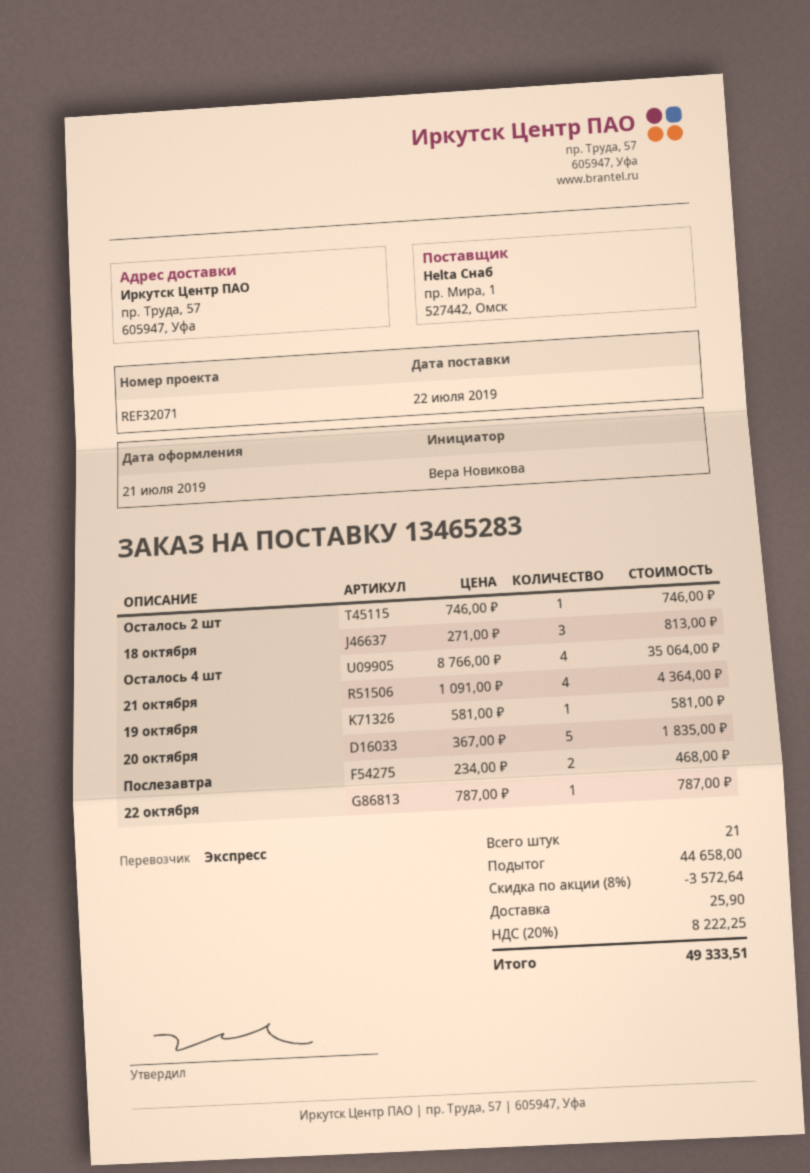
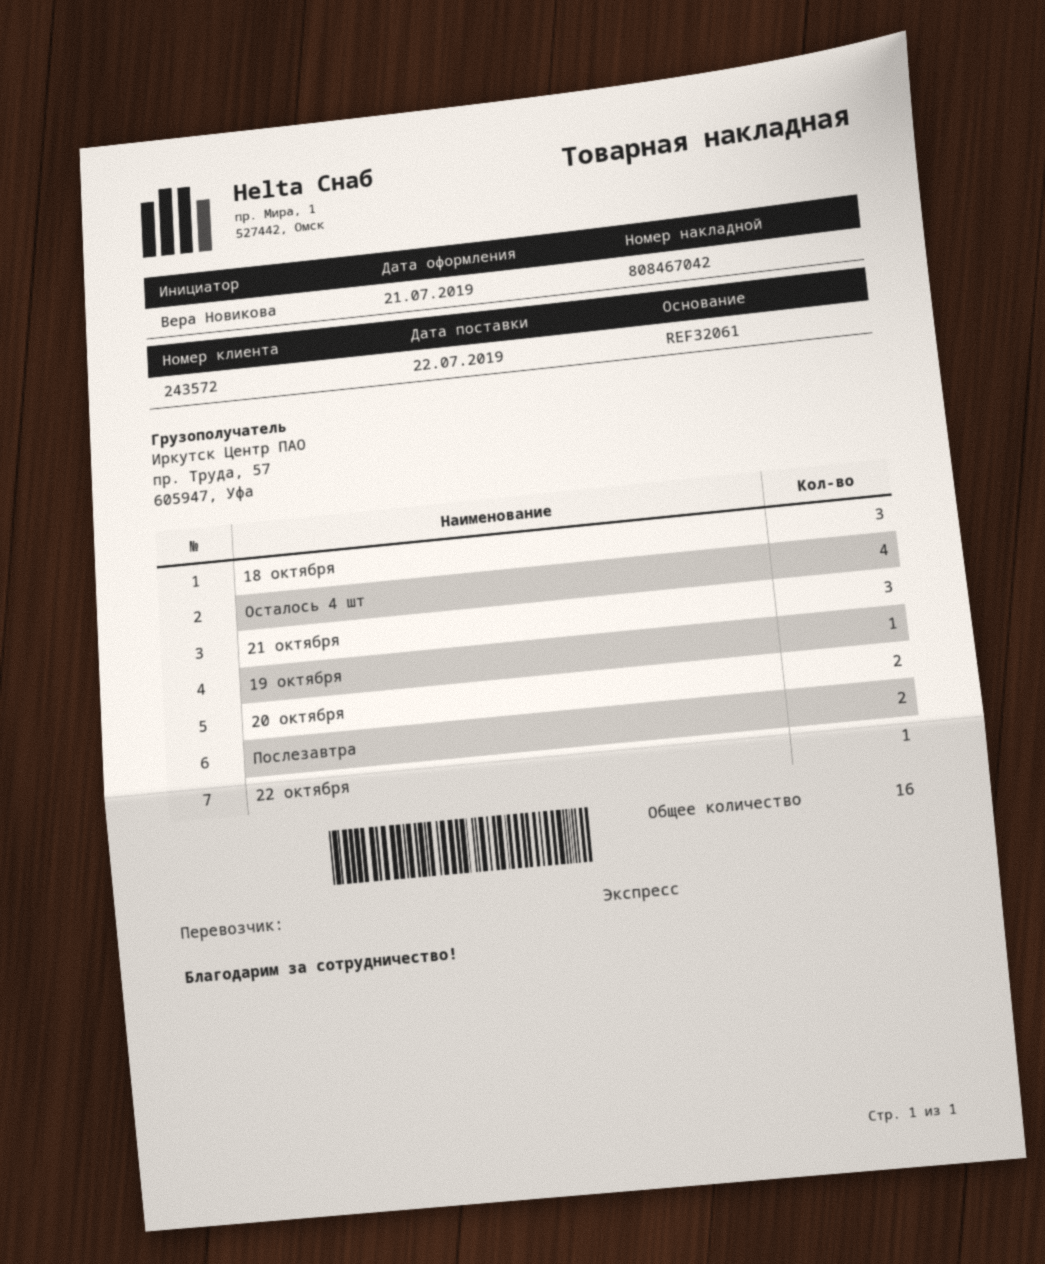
reference: REF32071 -> REF32061
Осталось 2 шт: 1 -> none
21 октября: 4 -> 3
20 октября: 5 -> 2
total quantity: 21 -> 16

